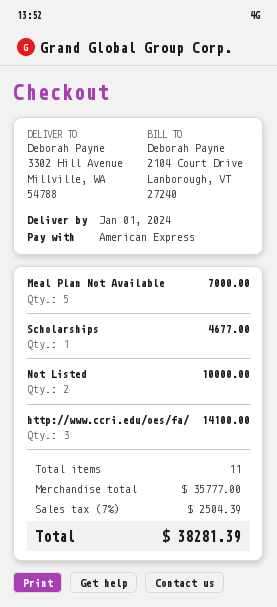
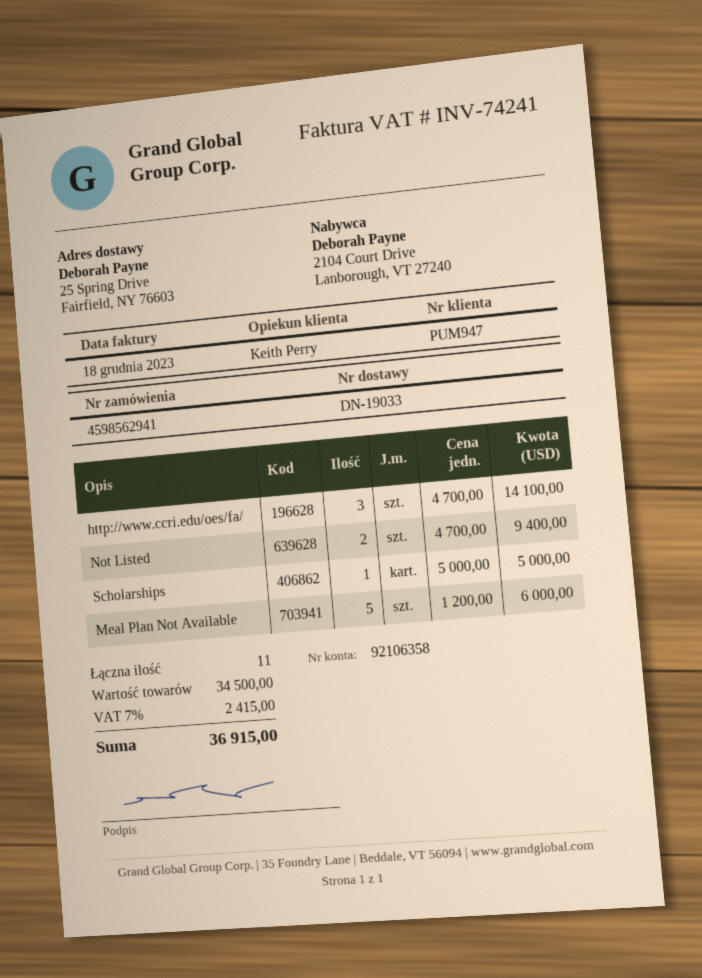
ship to: 3302 Hill Avenue, Millville, WA 54788 -> 25 Spring Drive, Fairfield, NY 76603
Meal Plan Not Available: 5 for 7000.00 -> 5 for 6000.00
Scholarships: 1 for 4677.00 -> 1 for 5000.00
Not Listed: 2 for 10000.00 -> 2 for 9400.00
subtotal: 35777.00 -> 34500.00
tax: 7% = 2504.39 -> 7% = 2415.00
total: 38281.39 -> 36915.00

